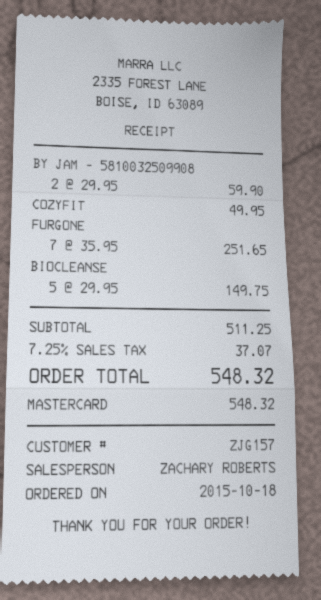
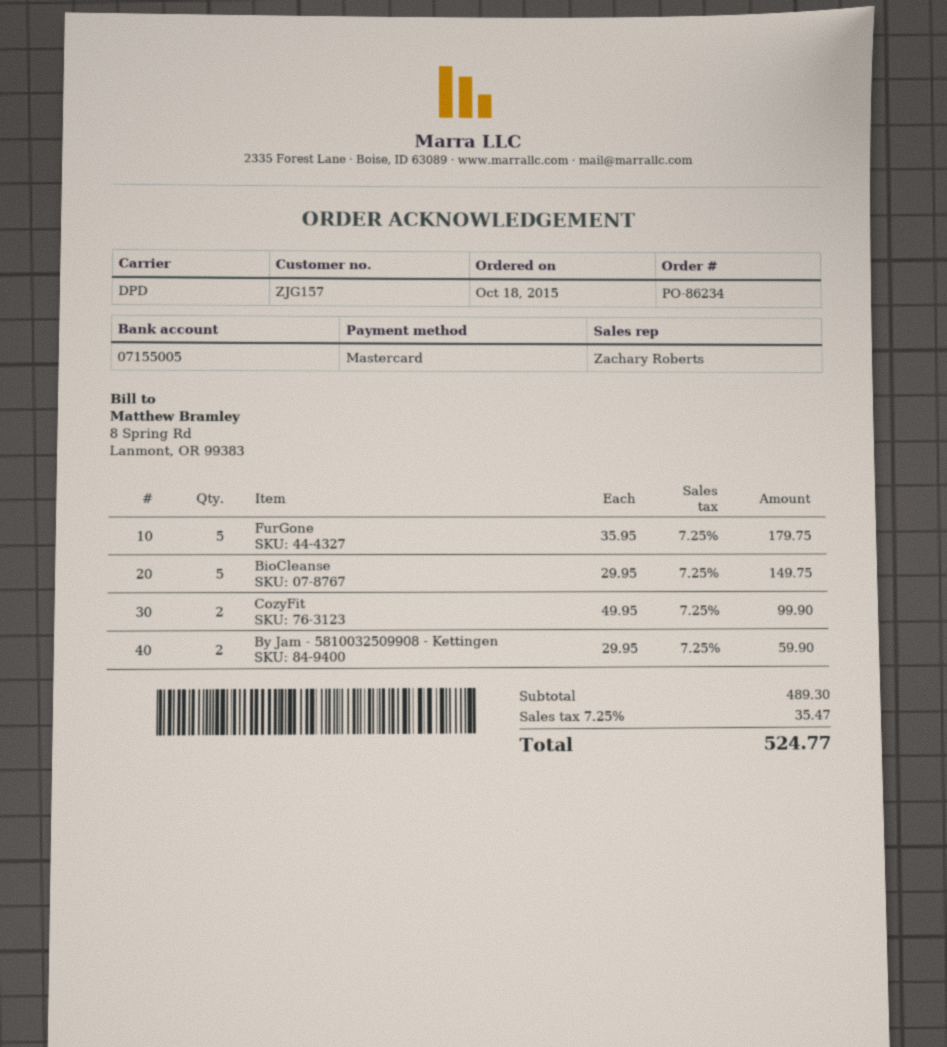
COZYFIT: 1 x 49.95 = 49.95 -> 2 x 49.95 = 99.90
FURGONE: 7 x 35.95 = 251.65 -> 5 x 35.95 = 179.75
subtotal: 511.25 -> 489.30
tax: 7.25% = 37.07 -> 7.25% = 35.47
total: 548.32 -> 524.77

